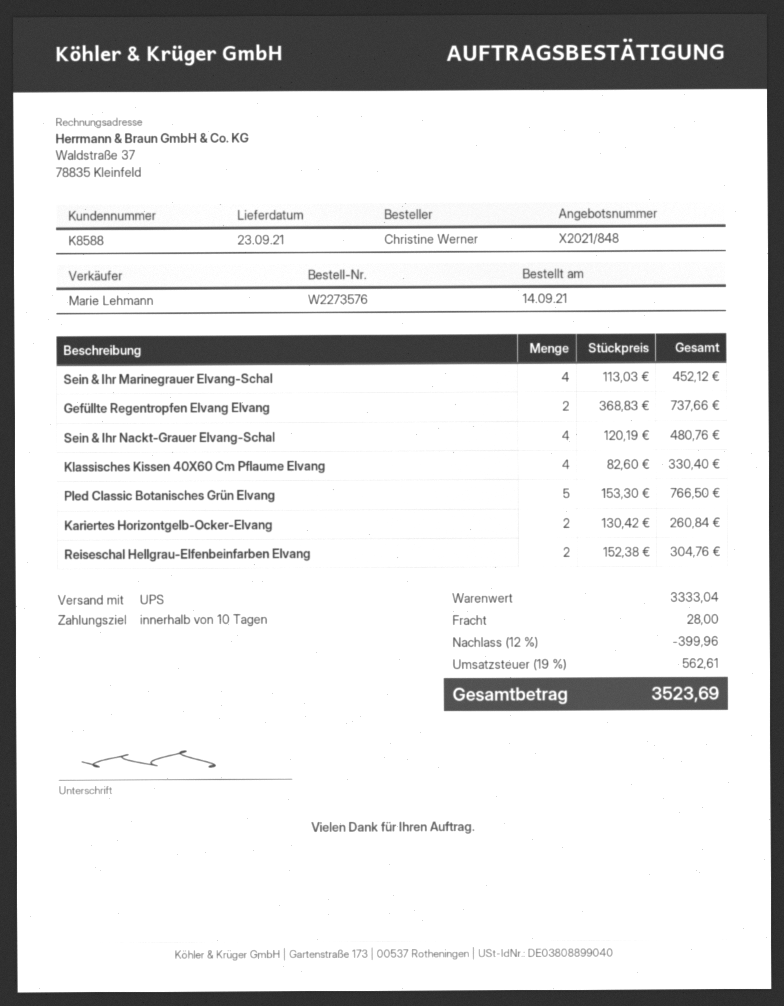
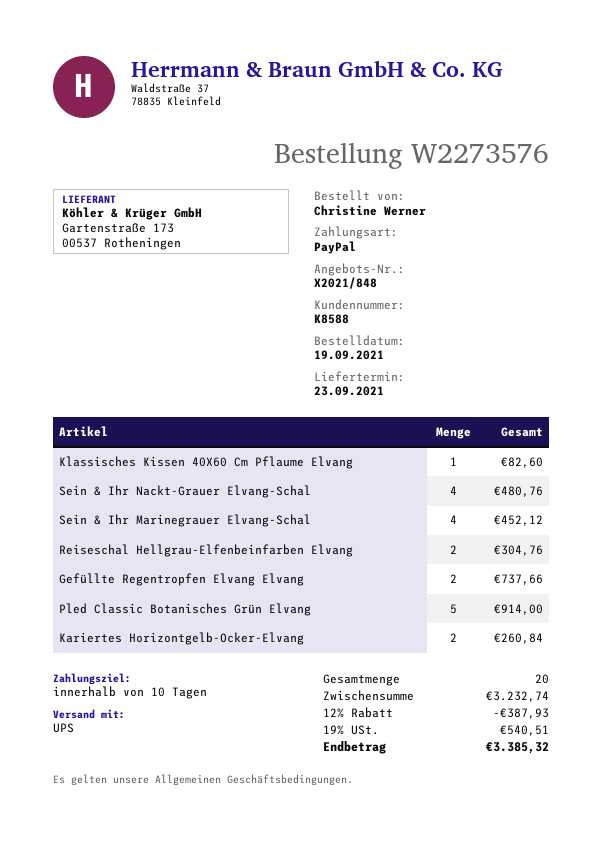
order date: 2021-09-14 -> 2021-09-19
Klassisches Kissen 40X60 Cm Pflaume Elvang: 4 for 330.40 -> 1 for 82.60
Pled Classic Botanisches Grün Elvang: 5 for 766.50 -> 5 for 914.00
subtotal: 3333.04 -> 3232.74
discount: 12% = 399.96 -> 12% = 387.93
shipping: 28.00 -> none
tax: 19% = 562.61 -> 19% = 540.51
total: 3523.69 -> 3385.32

